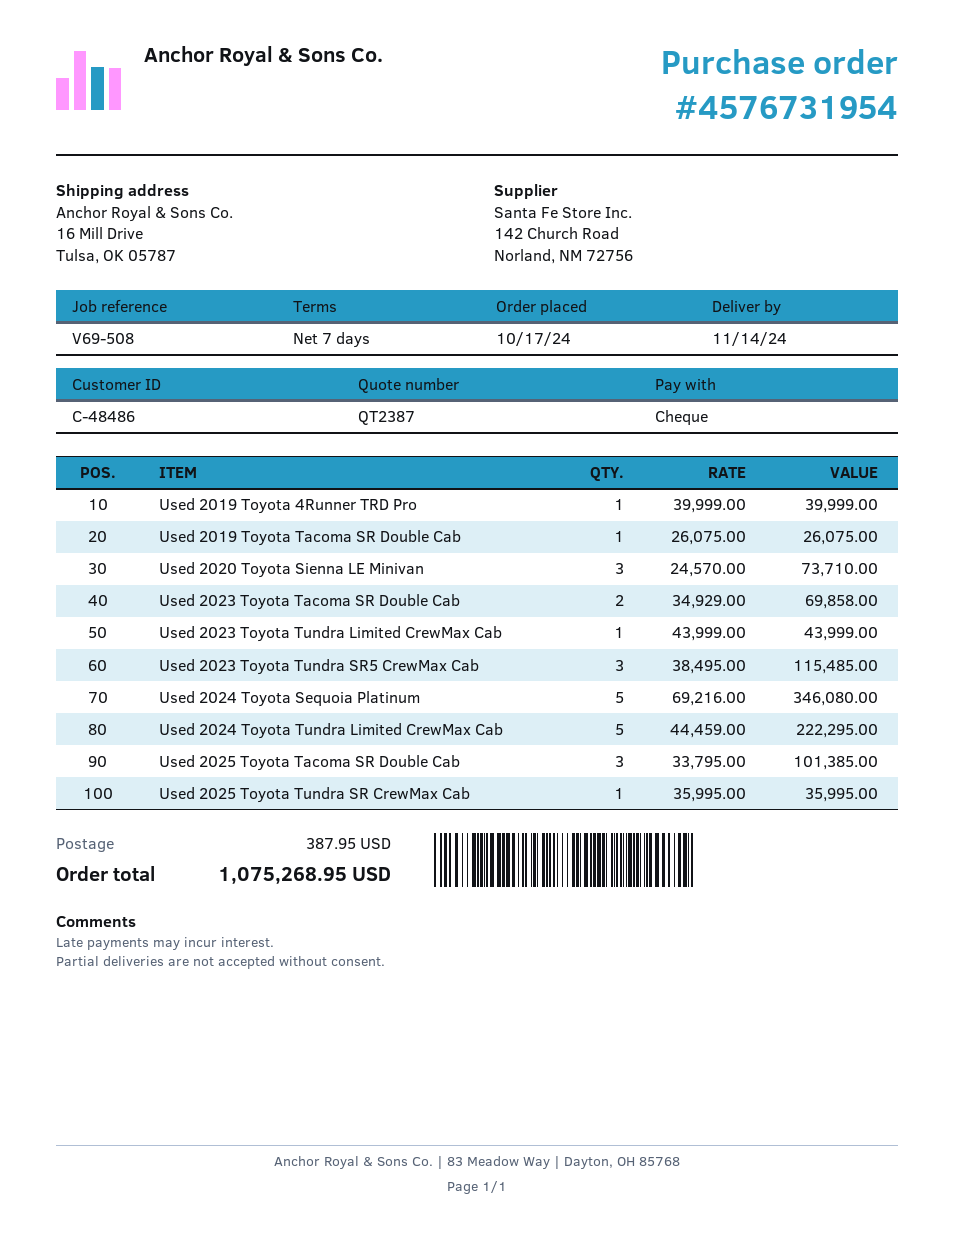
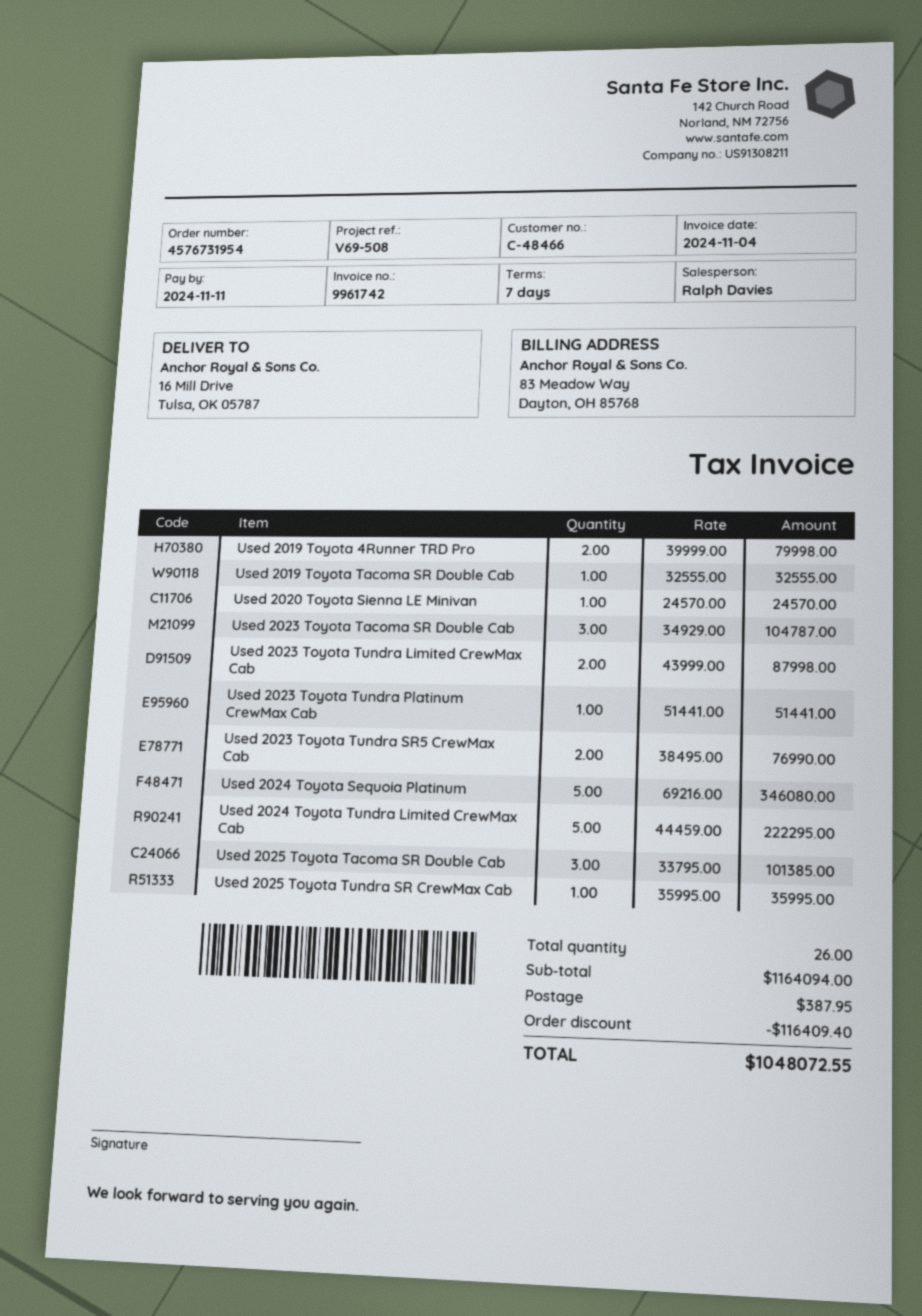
customer number: C-48486 -> C-48466
Used 2019 Toyota 4Runner TRD Pro: 1 x 39999.00 = 39999.00 -> 2 x 39999.00 = 79998.00
Used 2019 Toyota Tacoma SR Double Cab: 1 x 26075.00 = 26075.00 -> 1 x 32555.00 = 32555.00
Used 2020 Toyota Sienna LE Minivan: 3 x 24570.00 = 73710.00 -> 1 x 24570.00 = 24570.00
Used 2023 Toyota Tacoma SR Double Cab: 2 x 34929.00 = 69858.00 -> 3 x 34929.00 = 104787.00
Used 2023 Toyota Tundra Limited CrewMax Cab: 1 x 43999.00 = 43999.00 -> 2 x 43999.00 = 87998.00
Used 2023 Toyota Tundra SR5 CrewMax Cab: 3 x 38495.00 = 115485.00 -> 2 x 38495.00 = 76990.00
Used 2023 Toyota Tundra Platinum CrewMax Cab: none -> 1 x 51441.00 = 51441.00
discount: none -> 116409.40
total: 1075268.95 -> 1048072.55

